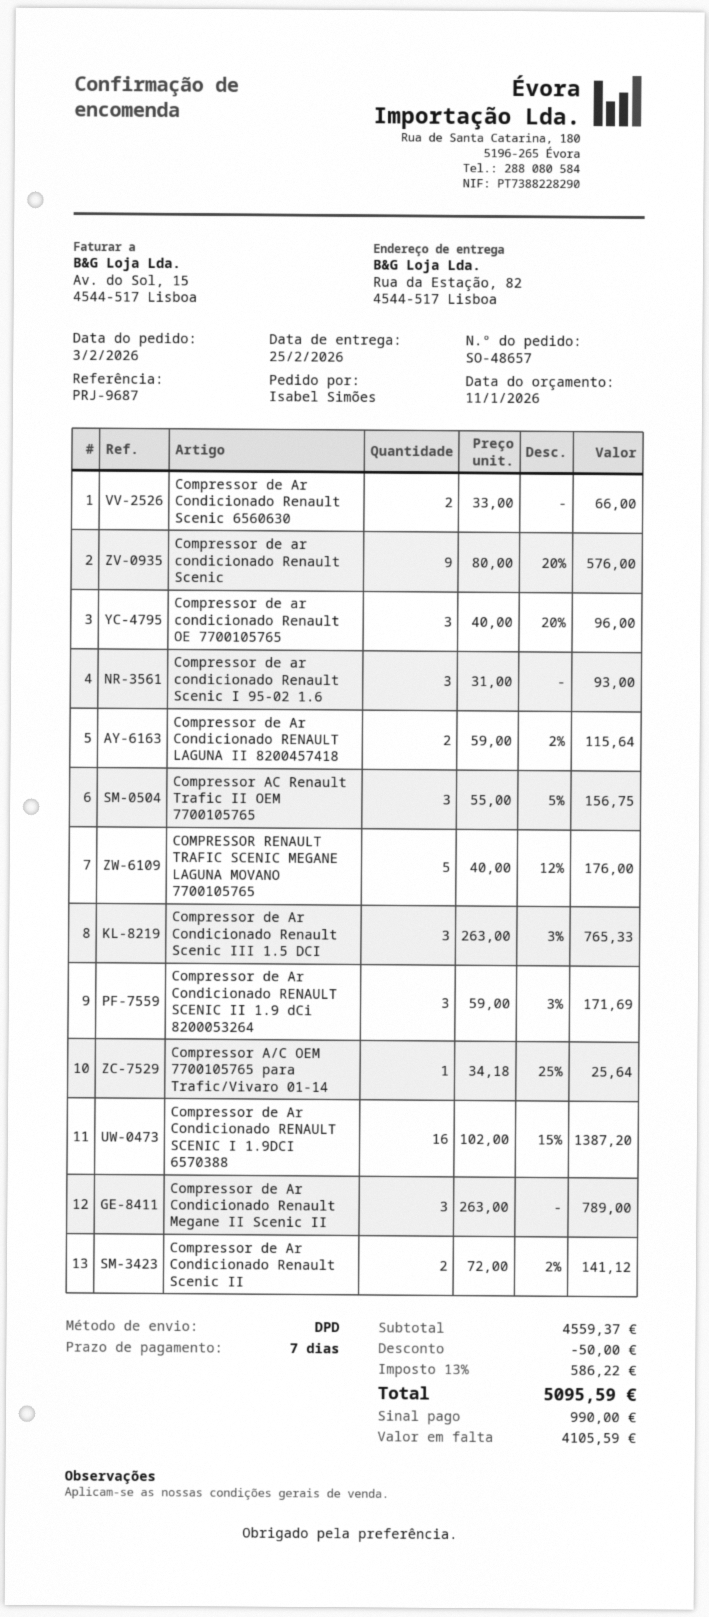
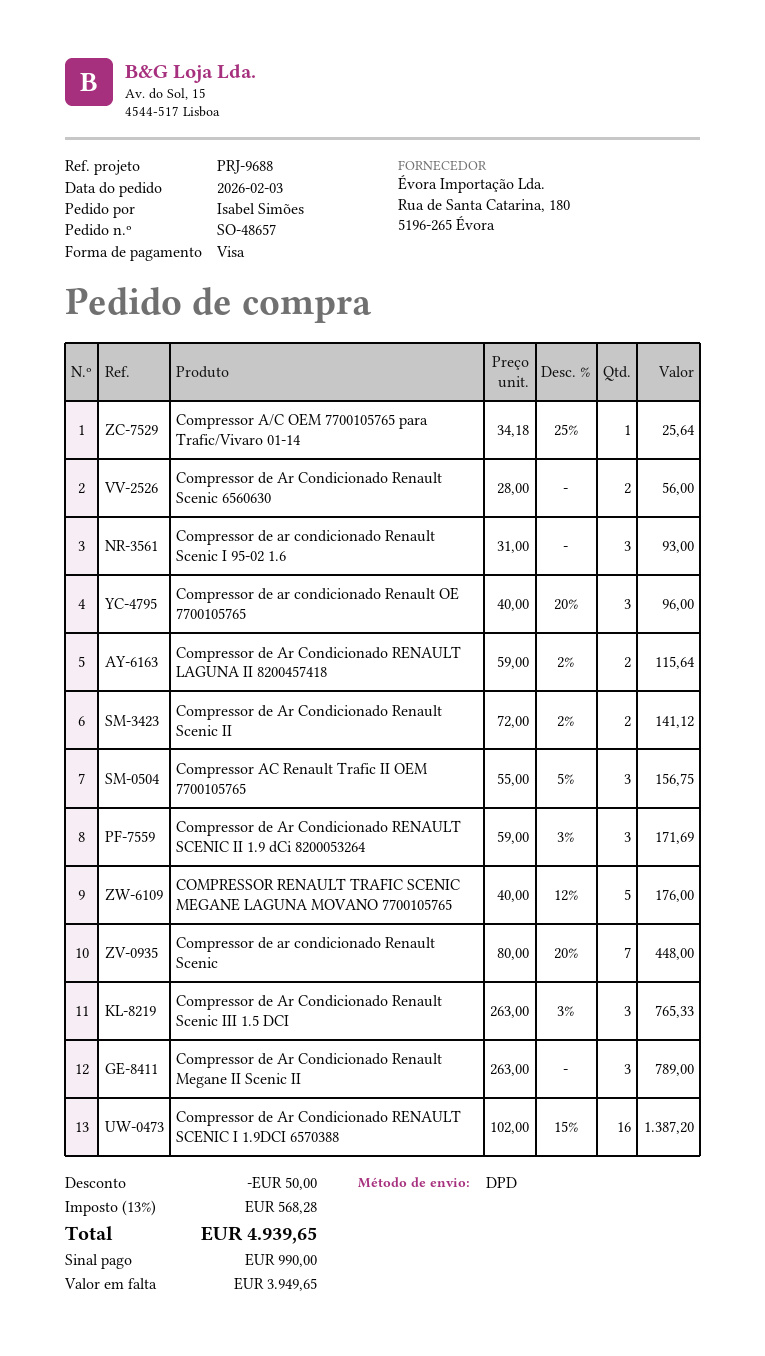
reference: PRJ-9687 -> PRJ-9688
Compressor de Ar Condicionado Renault Scenic 6560630: 2 x 33.00 = 66.00 -> 2 x 28.00 = 56.00
Compressor de ar condicionado Renault Scenic: 9 x 80.00 - 20% = 576.00 -> 7 x 80.00 - 20% = 448.00
tax: 13% = 586.22 -> 13% = 568.28
total: 5095.59 -> 4939.65
balance: 4105.59 -> 3949.65

